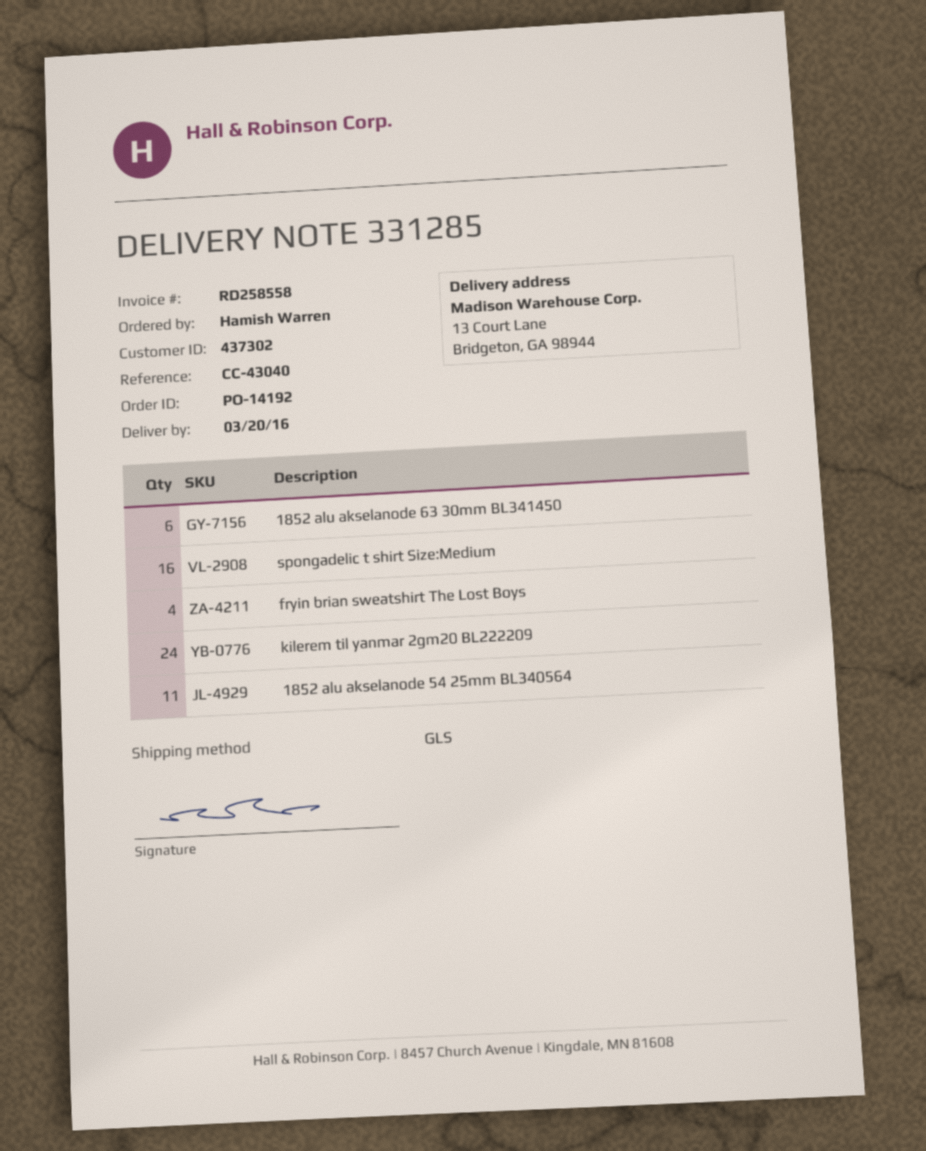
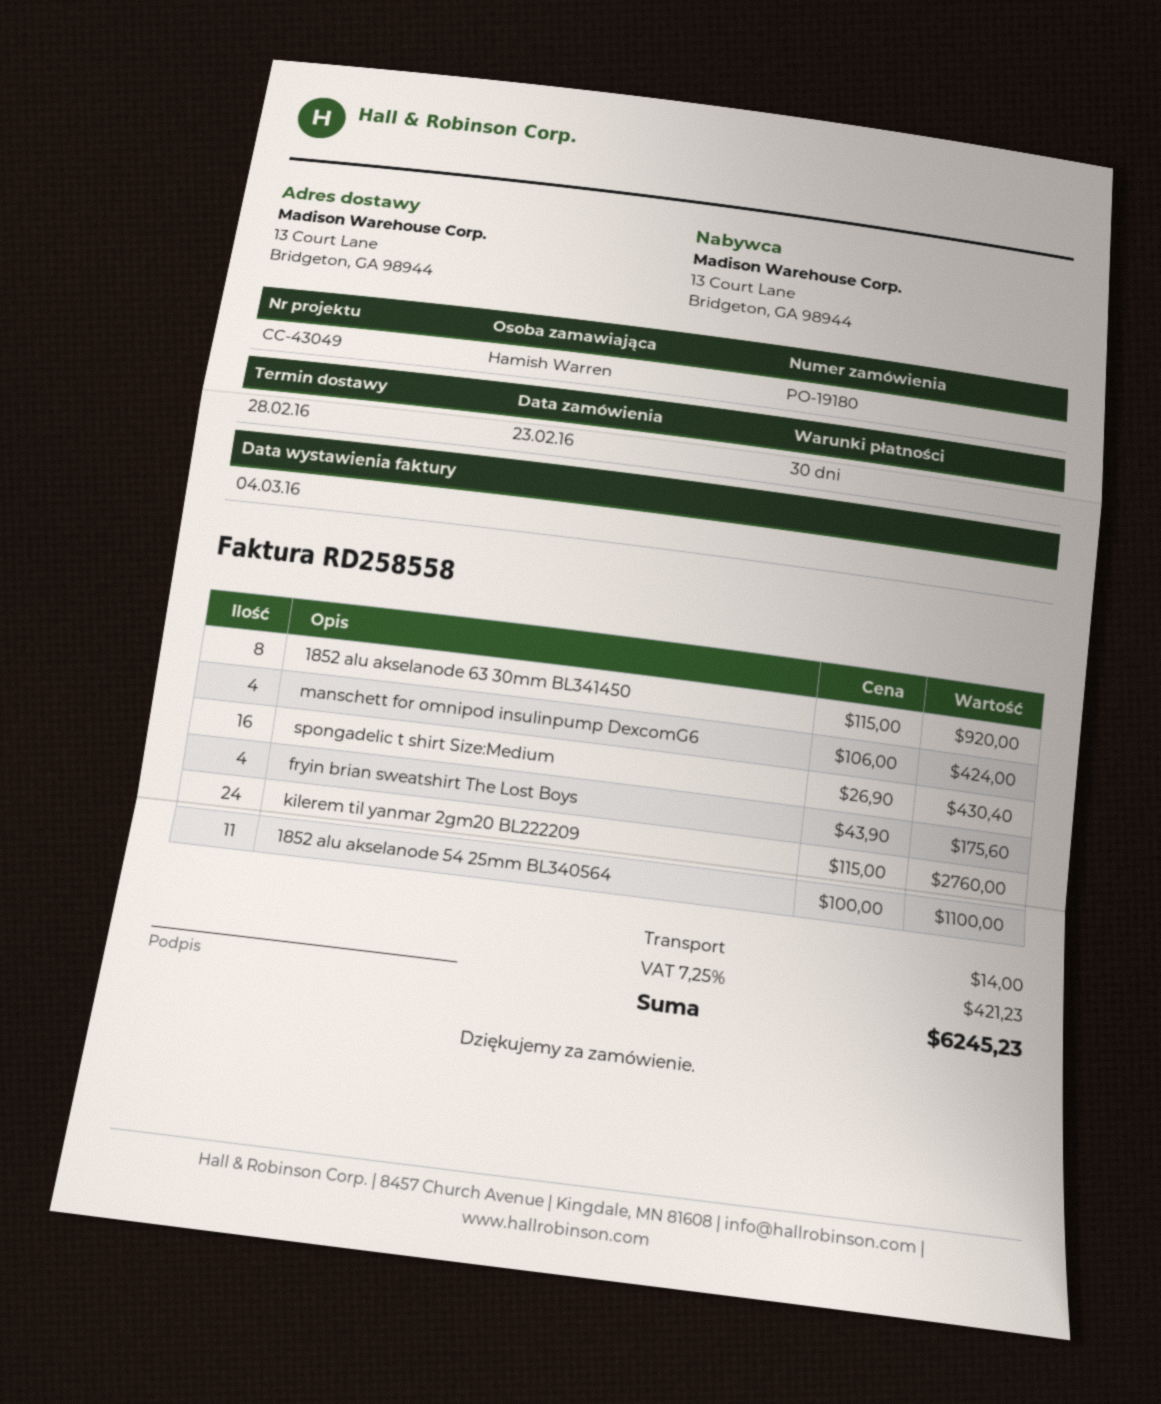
order number: PO-14192 -> PO-19180
delivery date: 2016-03-20 -> 2016-02-28
reference: CC-43040 -> CC-43049
1852 alu akselanode 63 30mm BL341450: 6 -> 8
manschett for omnipod insulinpump DexcomG6: none -> 4

